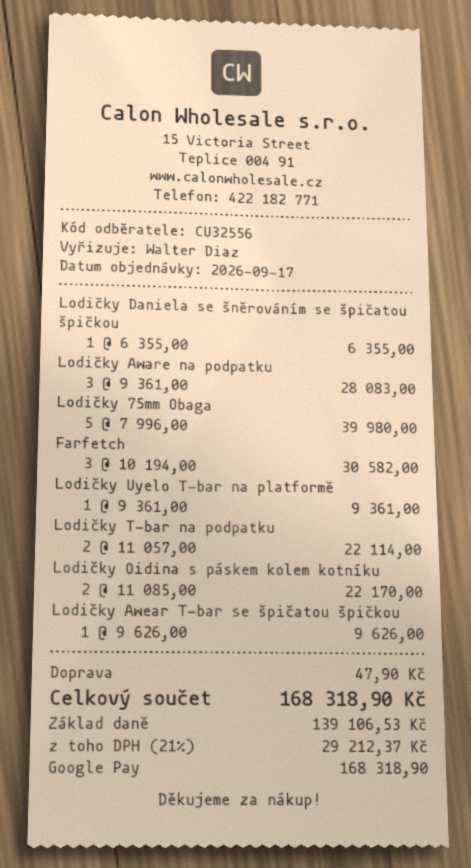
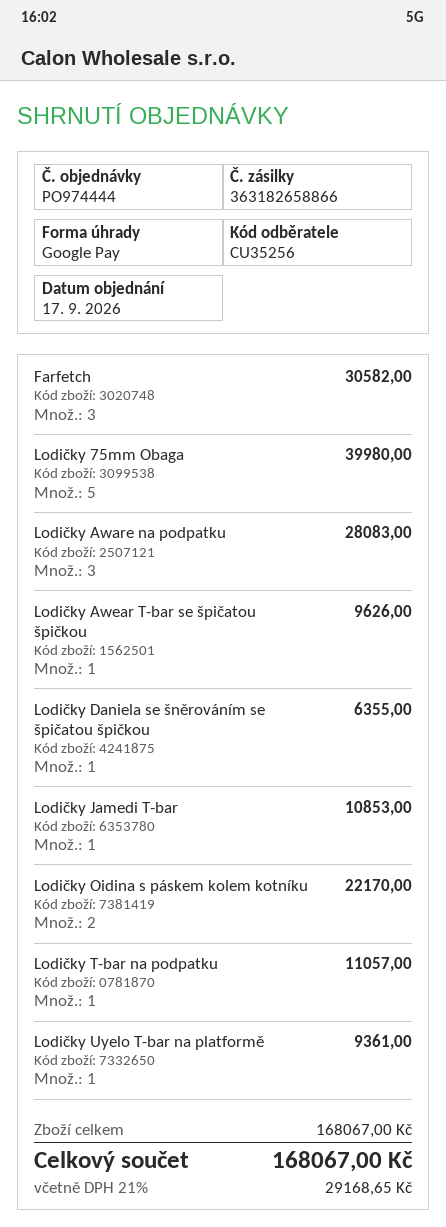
customer number: CU32556 -> CU35256
Lodičky T-bar na podpatku: 2 for 22114.00 -> 1 for 11057.00
Lodičky Jamedi T-bar: none -> 1 for 10853.00
shipping: 47.90 -> none
tax: 21% = 29212.37 -> 21% = 29168.65
total: 168318.90 -> 168067.00

